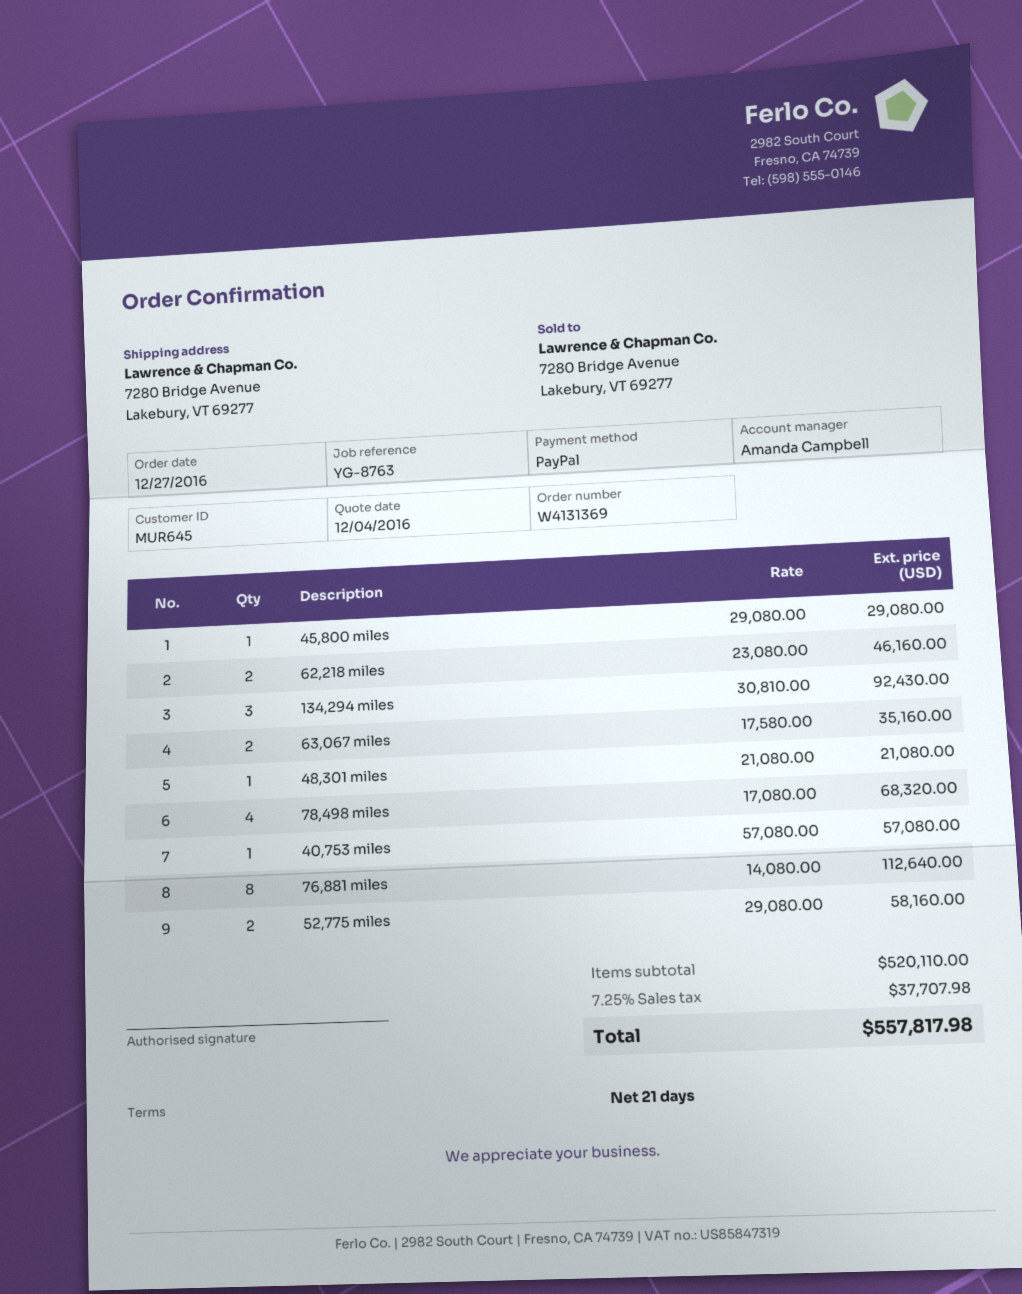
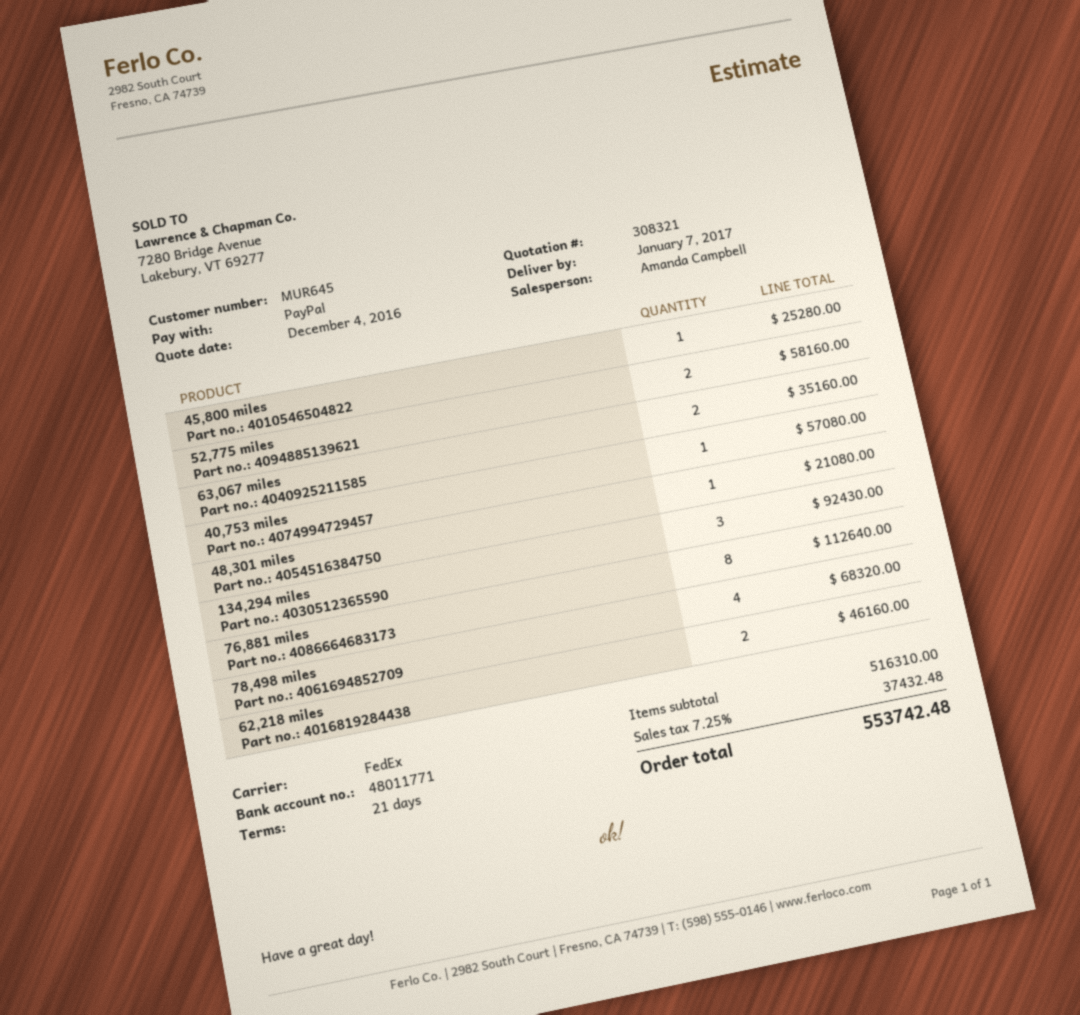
45,800 miles: 1 for 29080.00 -> 1 for 25280.00
subtotal: 520110.00 -> 516310.00
tax: 7.25% = 37707.98 -> 7.25% = 37432.48
total: 557817.98 -> 553742.48

